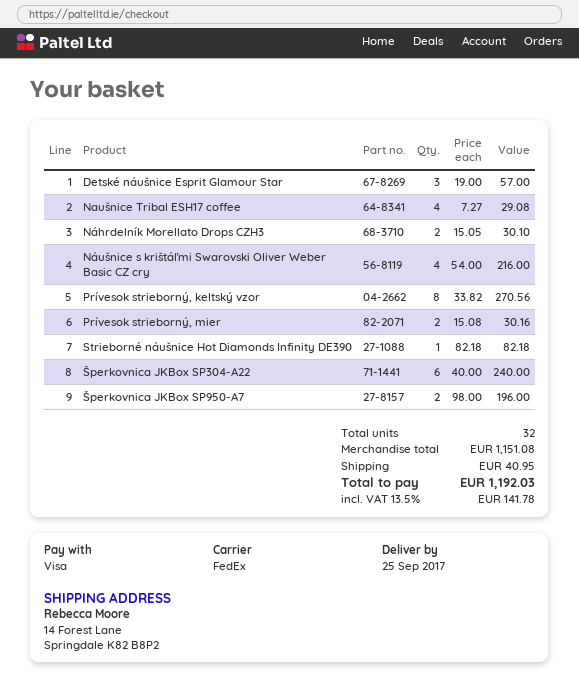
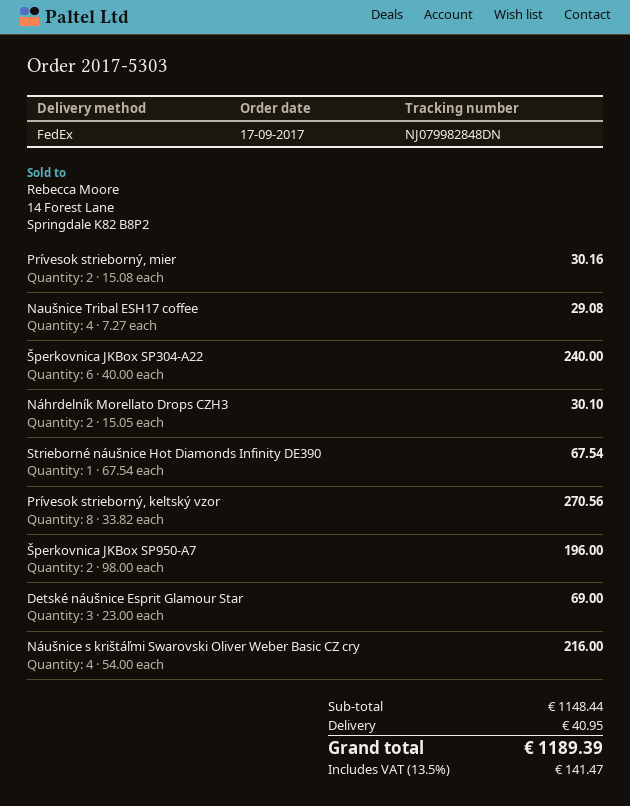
Detské náušnice Esprit Glamour Star: 3 x 19.00 = 57.00 -> 3 x 23.00 = 69.00
Strieborné náušnice Hot Diamonds Infinity DE390: 1 x 82.18 = 82.18 -> 1 x 67.54 = 67.54
subtotal: 1151.08 -> 1148.44
tax: 13.5% = 141.78 -> 13.5% = 141.47
total: 1192.03 -> 1189.39

